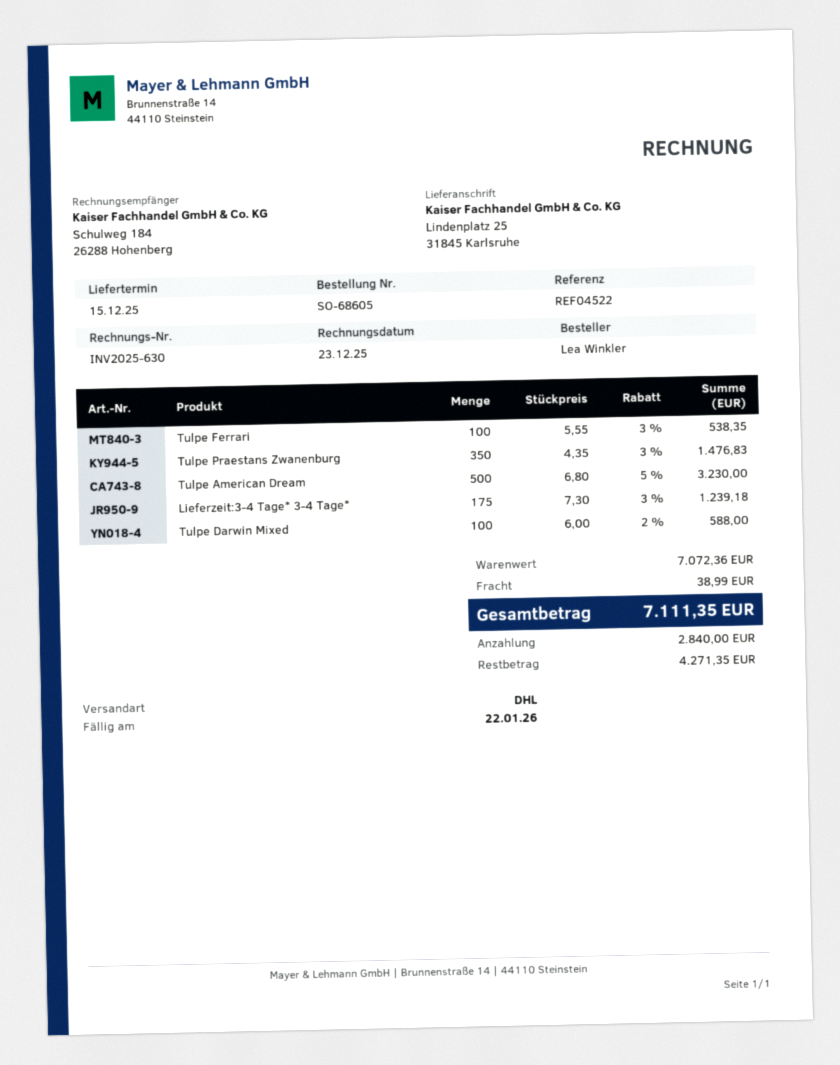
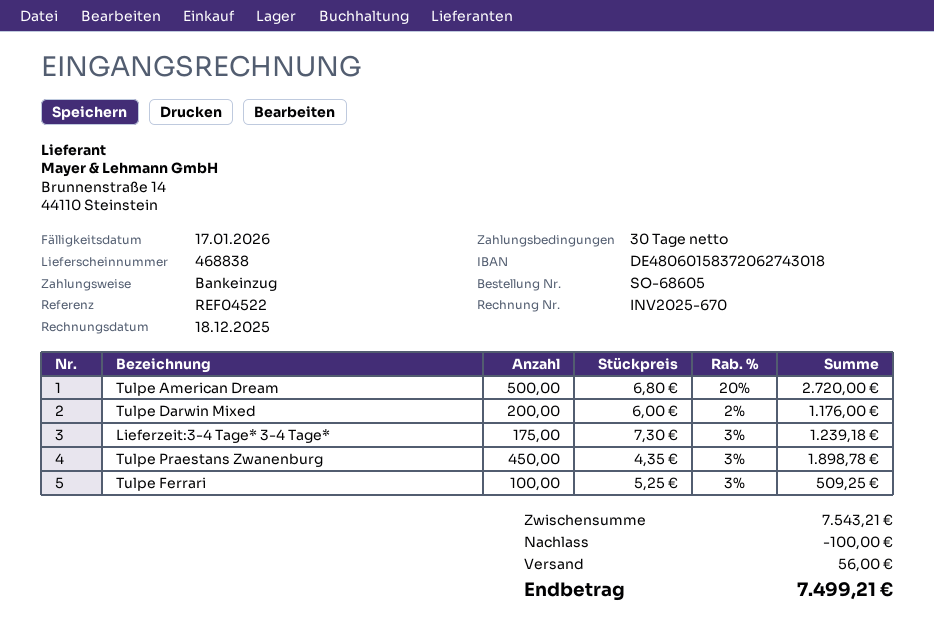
invoice number: INV2025-630 -> INV2025-670
invoice date: 2025-12-23 -> 2025-12-18
due date: 2026-01-22 -> 2026-01-17
Tulpe Ferrari: 100 x 5.55 - 3% = 538.35 -> 100 x 5.25 - 3% = 509.25
Tulpe Praestans Zwanenburg: 350 x 4.35 - 3% = 1476.83 -> 450 x 4.35 - 3% = 1898.78
Tulpe American Dream: 500 x 6.80 - 5% = 3230.00 -> 500 x 6.80 - 20% = 2720.00
Tulpe Darwin Mixed: 100 x 6.00 - 2% = 588.00 -> 200 x 6.00 - 2% = 1176.00
subtotal: 7072.36 -> 7543.21
discount: none -> 100.00
shipping: 38.99 -> 56.00
total: 7111.35 -> 7499.21

